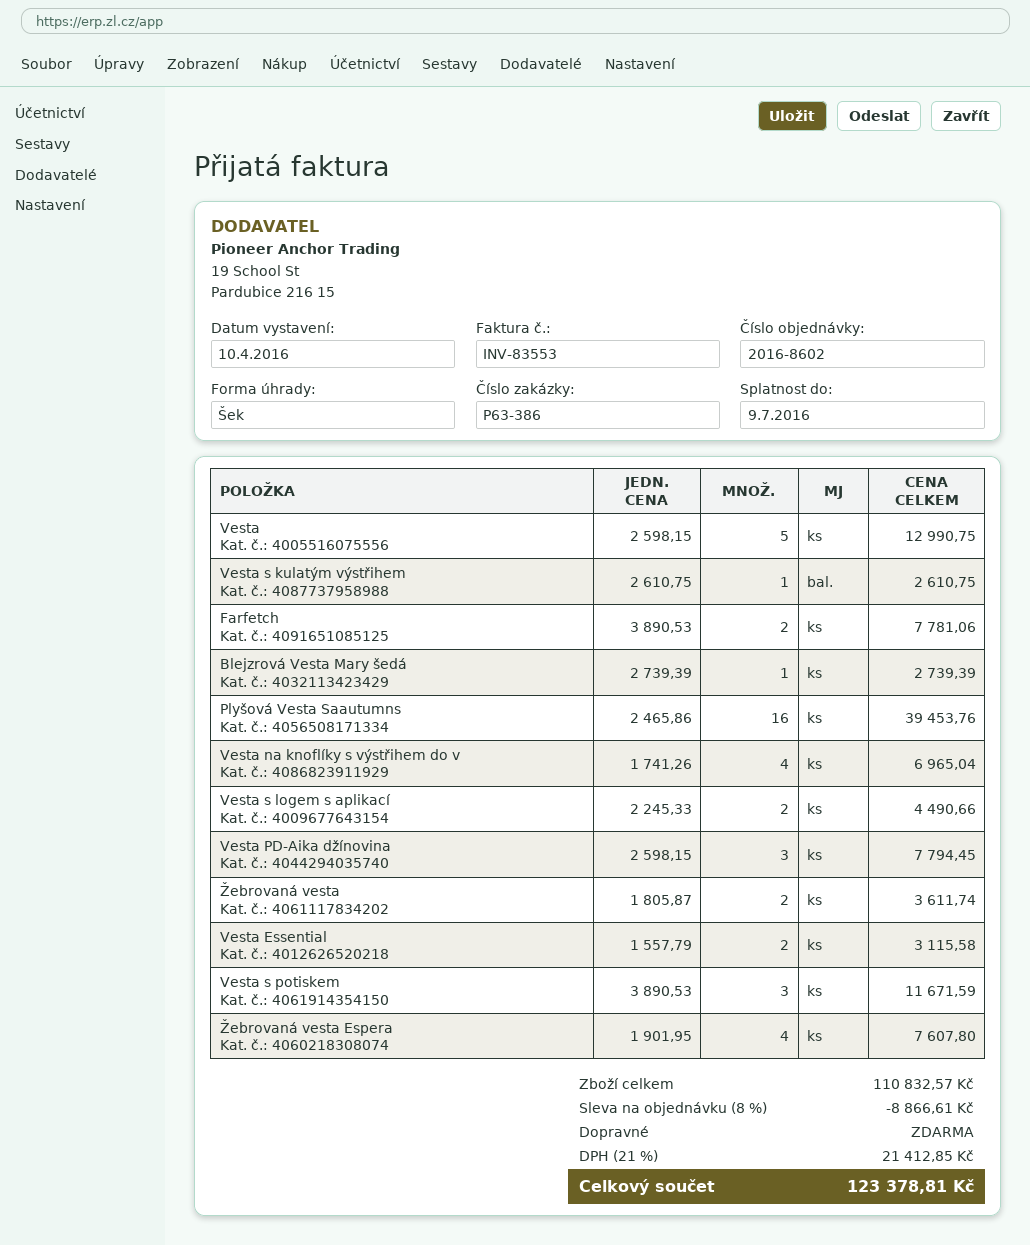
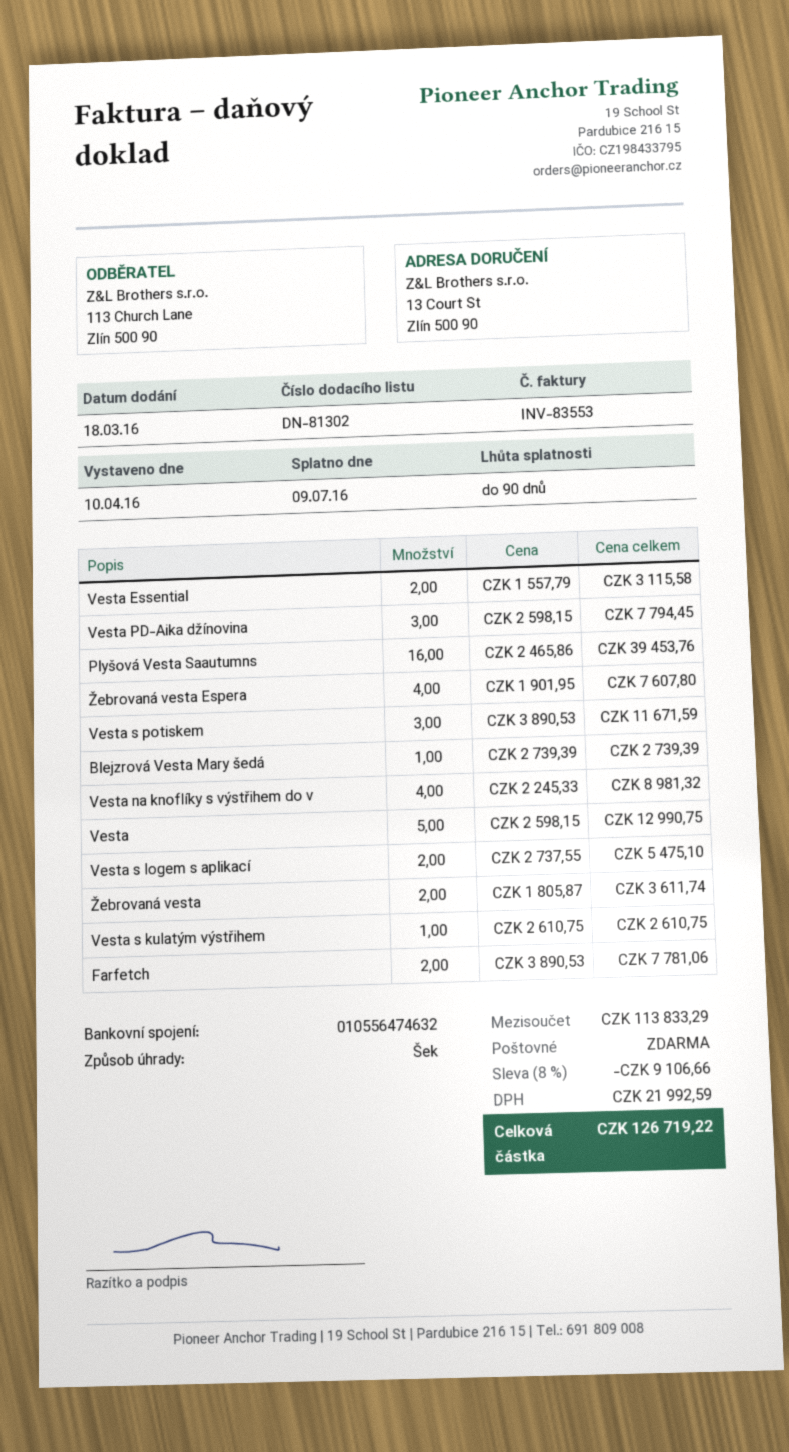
Vesta na knoflíky s výstřihem do v: 4 x 1741.26 = 6965.04 -> 4 x 2245.33 = 8981.32
Vesta s logem s aplikací: 2 x 2245.33 = 4490.66 -> 2 x 2737.55 = 5475.10
subtotal: 110832.57 -> 113833.29
discount: 8% = 8866.61 -> 8% = 9106.66
tax: 21412.85 -> 21992.59
total: 123378.81 -> 126719.22

